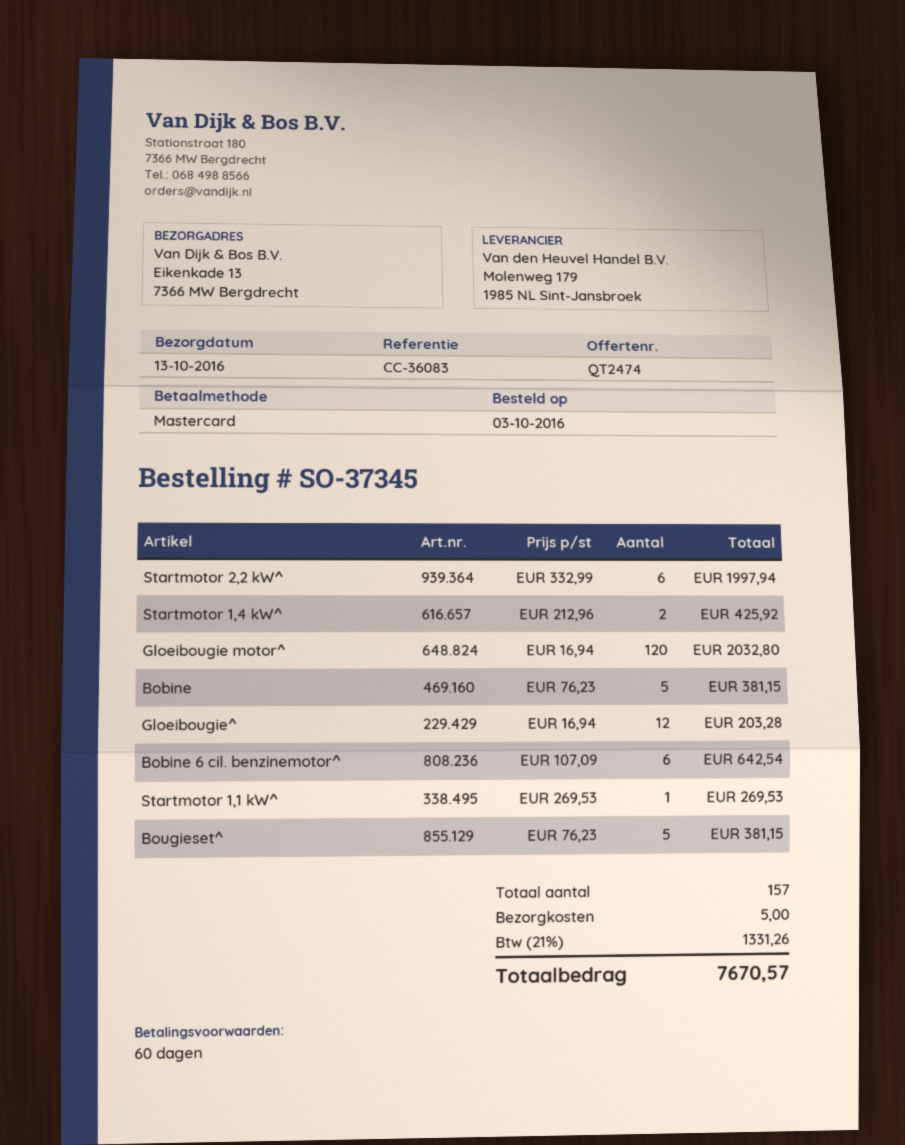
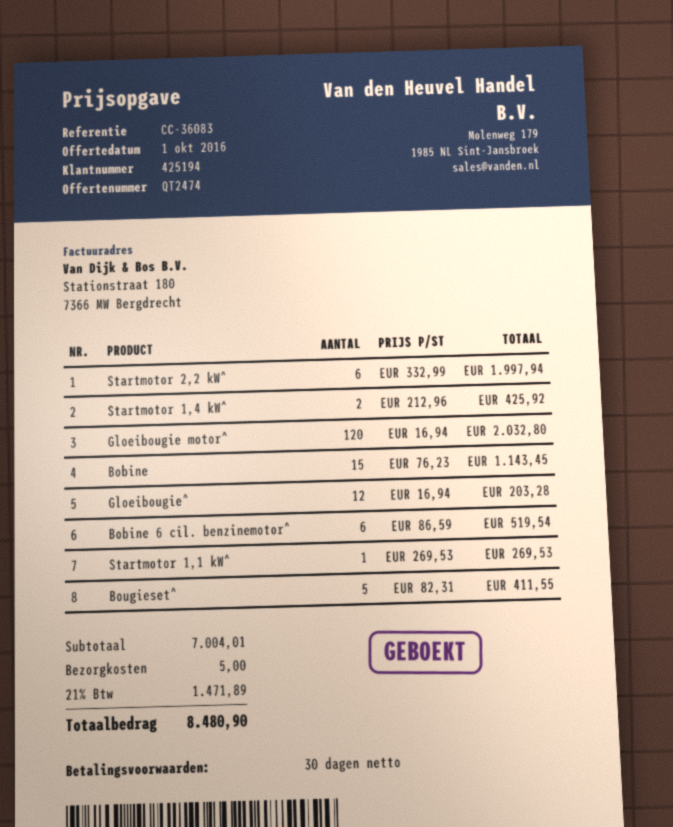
payment terms: 60 days -> 30 days
Bobine: 5 x 76.23 = 381.15 -> 15 x 76.23 = 1143.45
Bobine 6 cil. benzinemotor^: 6 x 107.09 = 642.54 -> 6 x 86.59 = 519.54
Bougieset^: 5 x 76.23 = 381.15 -> 5 x 82.31 = 411.55
tax: 21% = 1331.26 -> 21% = 1471.89
total: 7670.57 -> 8480.90

